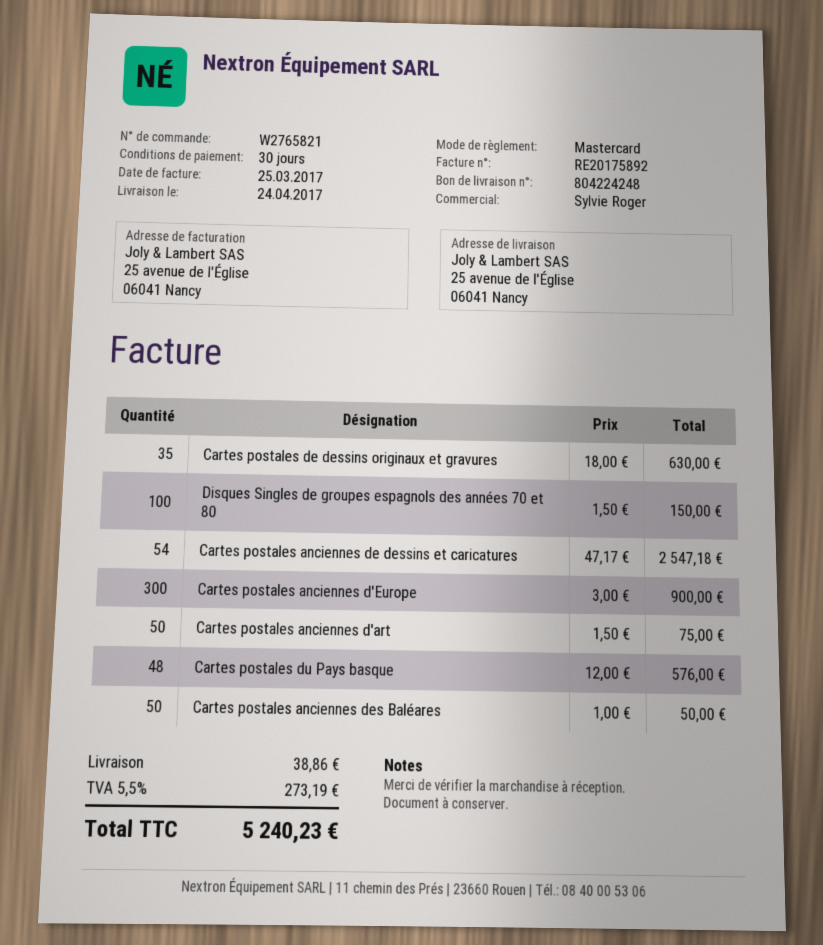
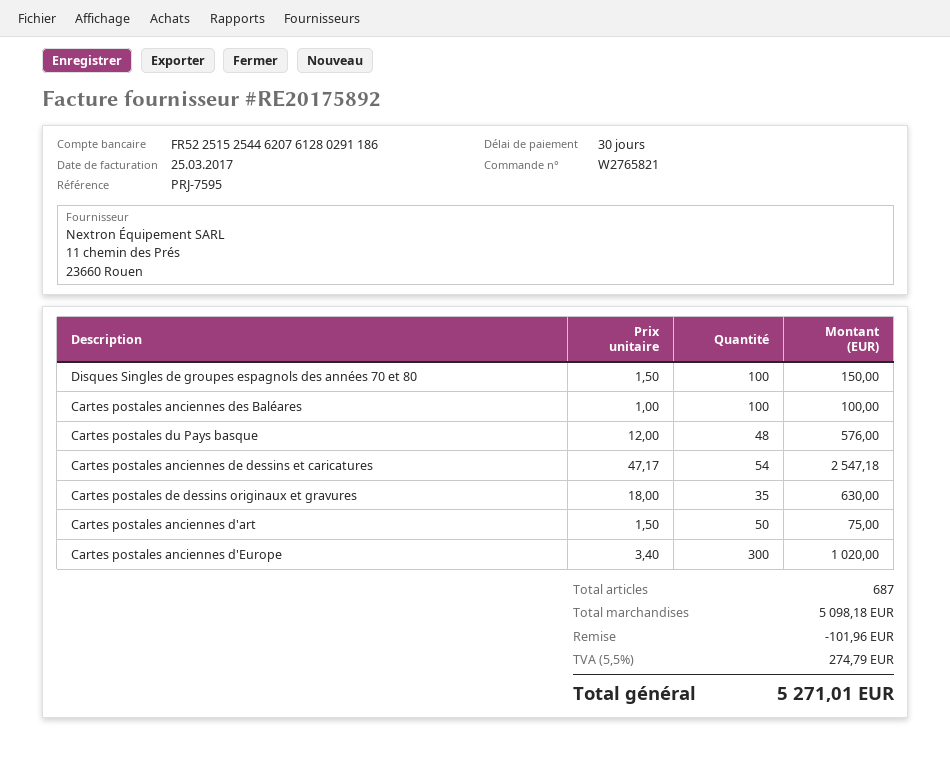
Cartes postales anciennes d'Europe: 300 x 3.00 = 900.00 -> 300 x 3.40 = 1020.00
Cartes postales anciennes des Baléares: 50 x 1.00 = 50.00 -> 100 x 1.00 = 100.00
discount: none -> 101.96
shipping: 38.86 -> none
tax: 5.5% = 273.19 -> 5.5% = 274.79
total: 5240.23 -> 5271.01

